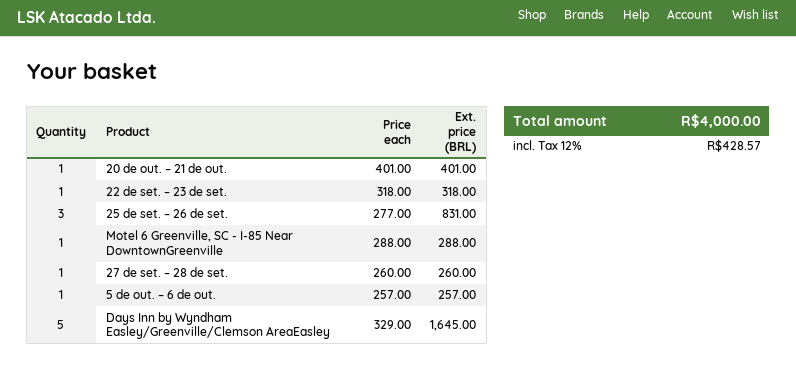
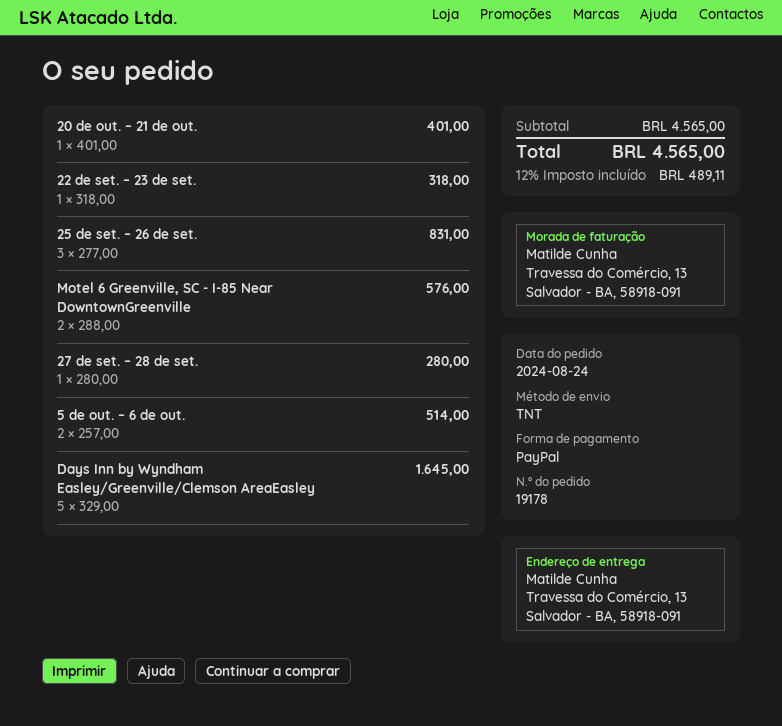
Motel 6 Greenville, SC - I-85 Near DowntownGreenville: 1 x 288.00 = 288.00 -> 2 x 288.00 = 576.00
27 de set. – 28 de set.: 1 x 260.00 = 260.00 -> 1 x 280.00 = 280.00
5 de out. – 6 de out.: 1 x 257.00 = 257.00 -> 2 x 257.00 = 514.00
tax: 12% = 428.57 -> 12% = 489.11
total: 4000.00 -> 4565.00

